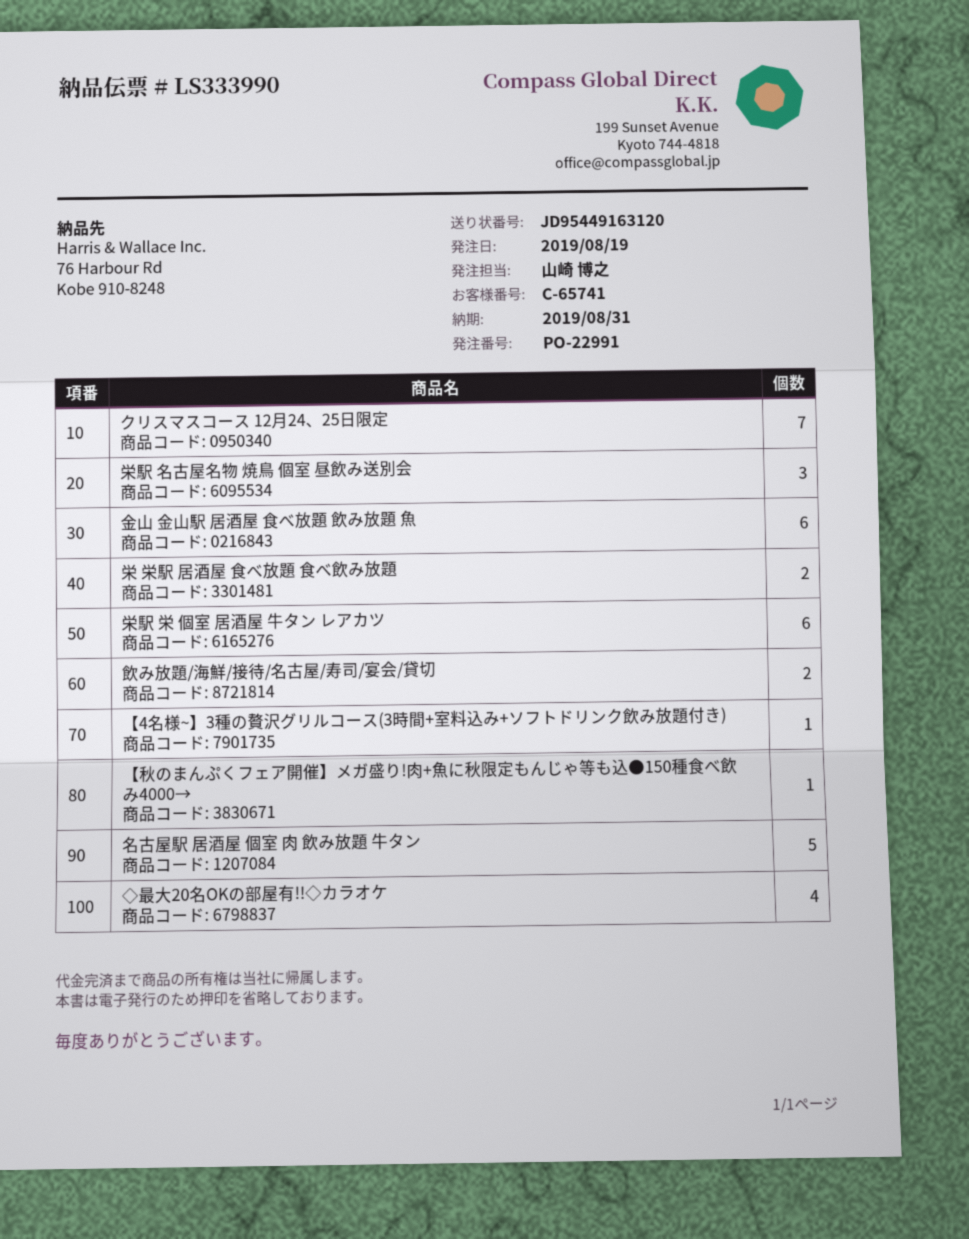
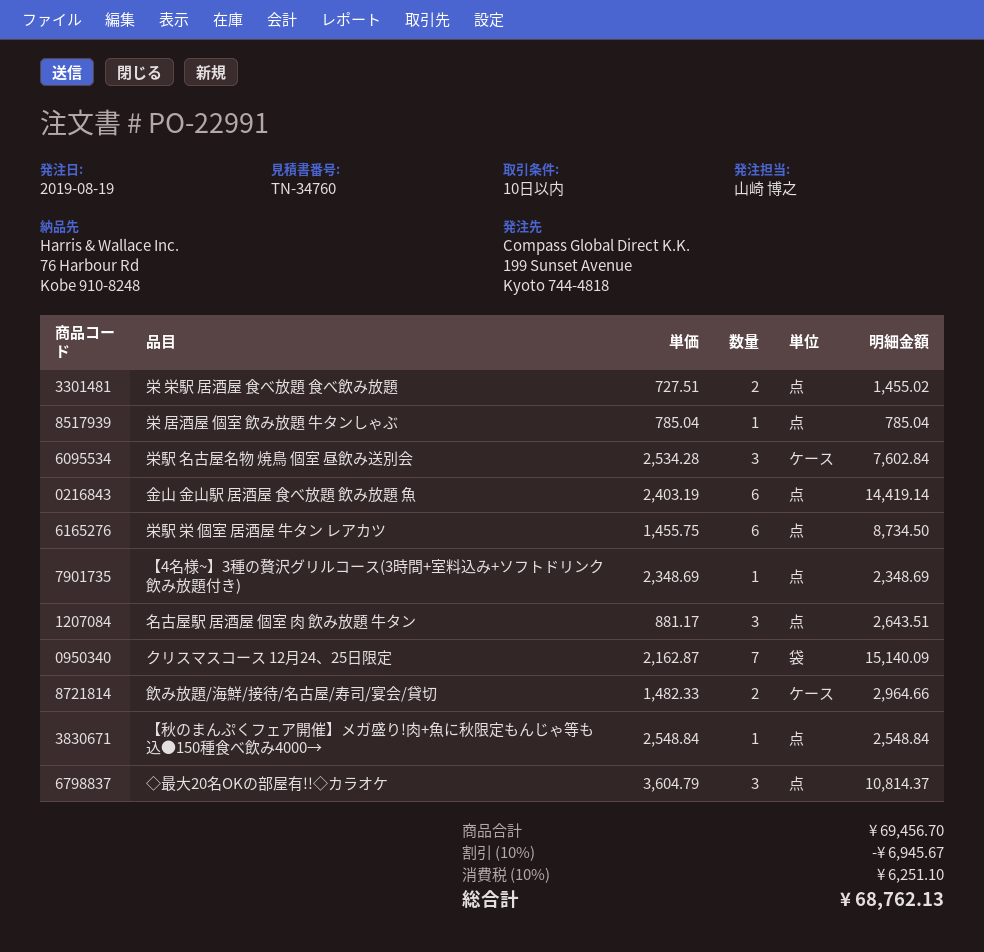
名古屋駅 居酒屋 個室 肉 飲み放題 牛タン: 5 -> 3
◇最大20名OKの部屋有!!◇カラオケ: 4 -> 3
栄 居酒屋 個室 飲み放題 牛タンしゃぶ: none -> 1

